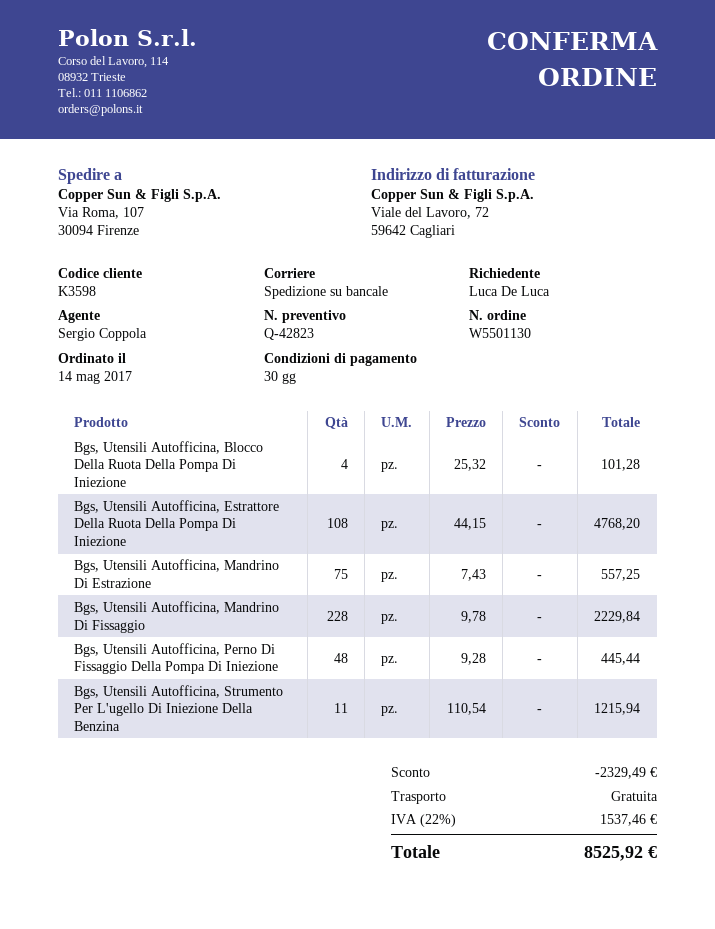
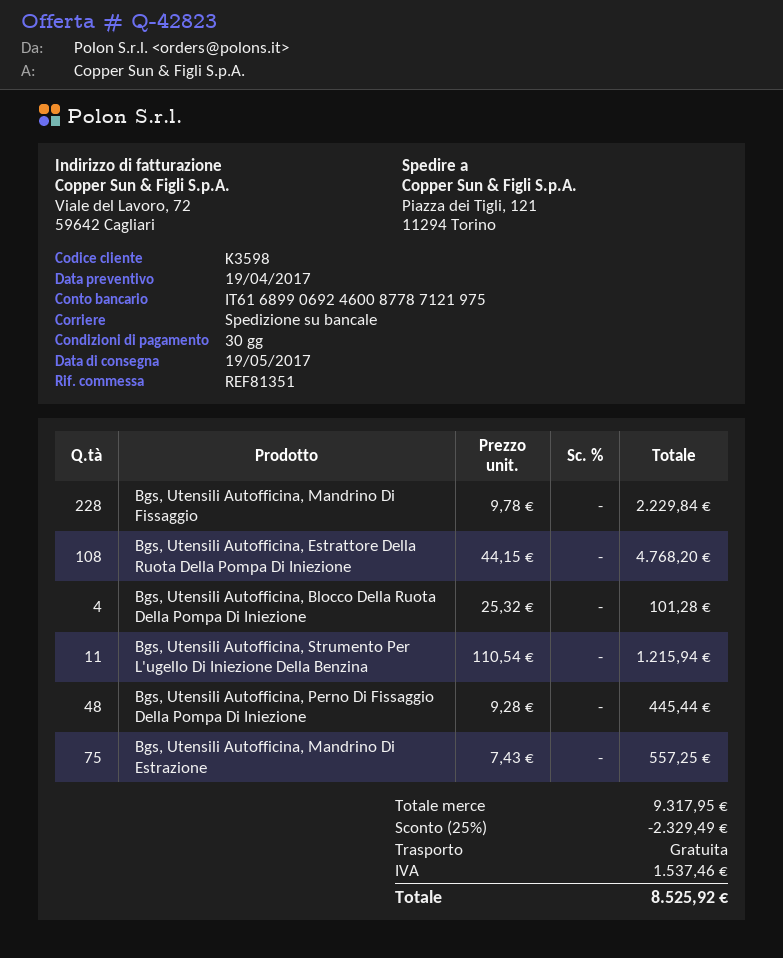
ship to: Via Roma, 107, 30094 Firenze -> Piazza dei Tigli, 121, 11294 Torino

